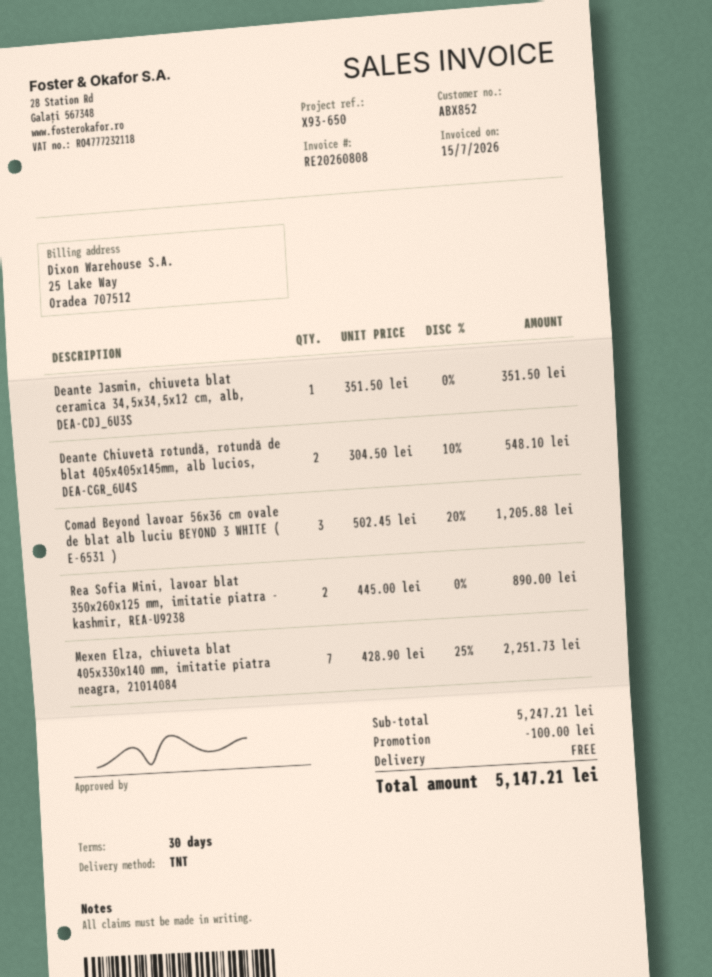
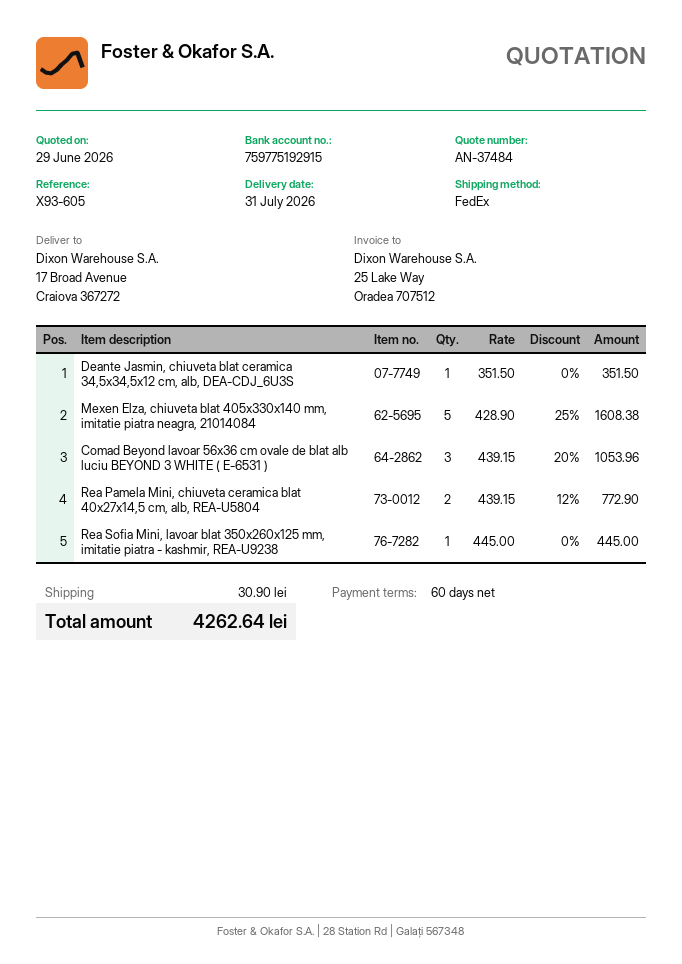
payment terms: 30 days -> 60 days
reference: X93-650 -> X93-605
shipping method: TNT -> FedEx
Deante Chiuvetă rotundă, rotundă de blat 405x405x145mm, alb lucios, DEA-CGR_6U4S: 2 x 304.50 - 10% = 548.10 -> none
Comad Beyond lavoar 56x36 cm ovale de blat alb luciu BEYOND 3 WHITE ( E-6531 ): 3 x 502.45 - 20% = 1205.88 -> 3 x 439.15 - 20% = 1053.96
Rea Sofia Mini, lavoar blat 350x260x125 mm, imitatie piatra - kashmir, REA-U9238: 2 x 445.00 = 890.00 -> 1 x 445.00 = 445.00
Mexen Elza, chiuveta blat 405x330x140 mm, imitatie piatra neagra, 21014084: 7 x 428.90 - 25% = 2251.73 -> 5 x 428.90 - 25% = 1608.38
Rea Pamela Mini, chiuveta ceramica blat 40x27x14,5 cm, alb, REA-U5804: none -> 2 x 439.15 - 12% = 772.90
discount: 100.00 -> none
shipping: 0.00 -> 30.90
total: 5147.21 -> 4262.64

